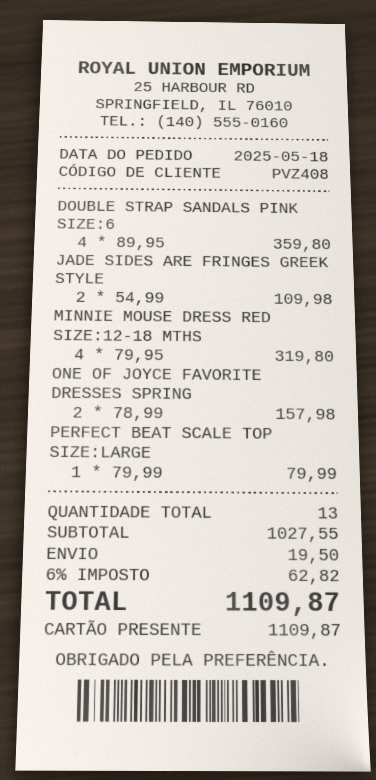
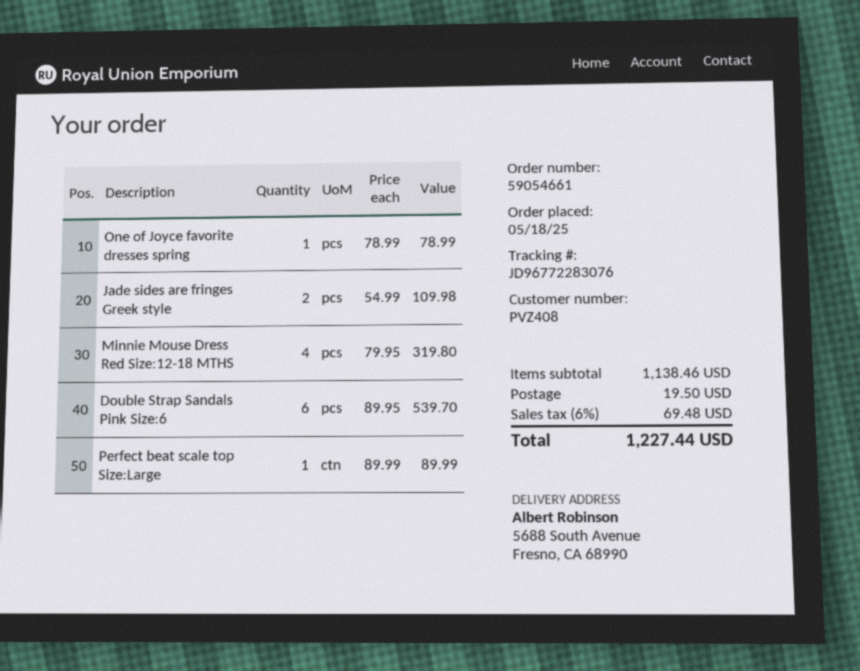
DOUBLE STRAP SANDALS PINK SIZE:6: 4 x 89.95 = 359.80 -> 6 x 89.95 = 539.70
ONE OF JOYCE FAVORITE DRESSES SPRING: 2 x 78.99 = 157.98 -> 1 x 78.99 = 78.99
PERFECT BEAT SCALE TOP SIZE:LARGE: 1 x 79.99 = 79.99 -> 1 x 89.99 = 89.99
subtotal: 1027.55 -> 1138.46
tax: 6% = 62.82 -> 6% = 69.48
total: 1109.87 -> 1227.44

